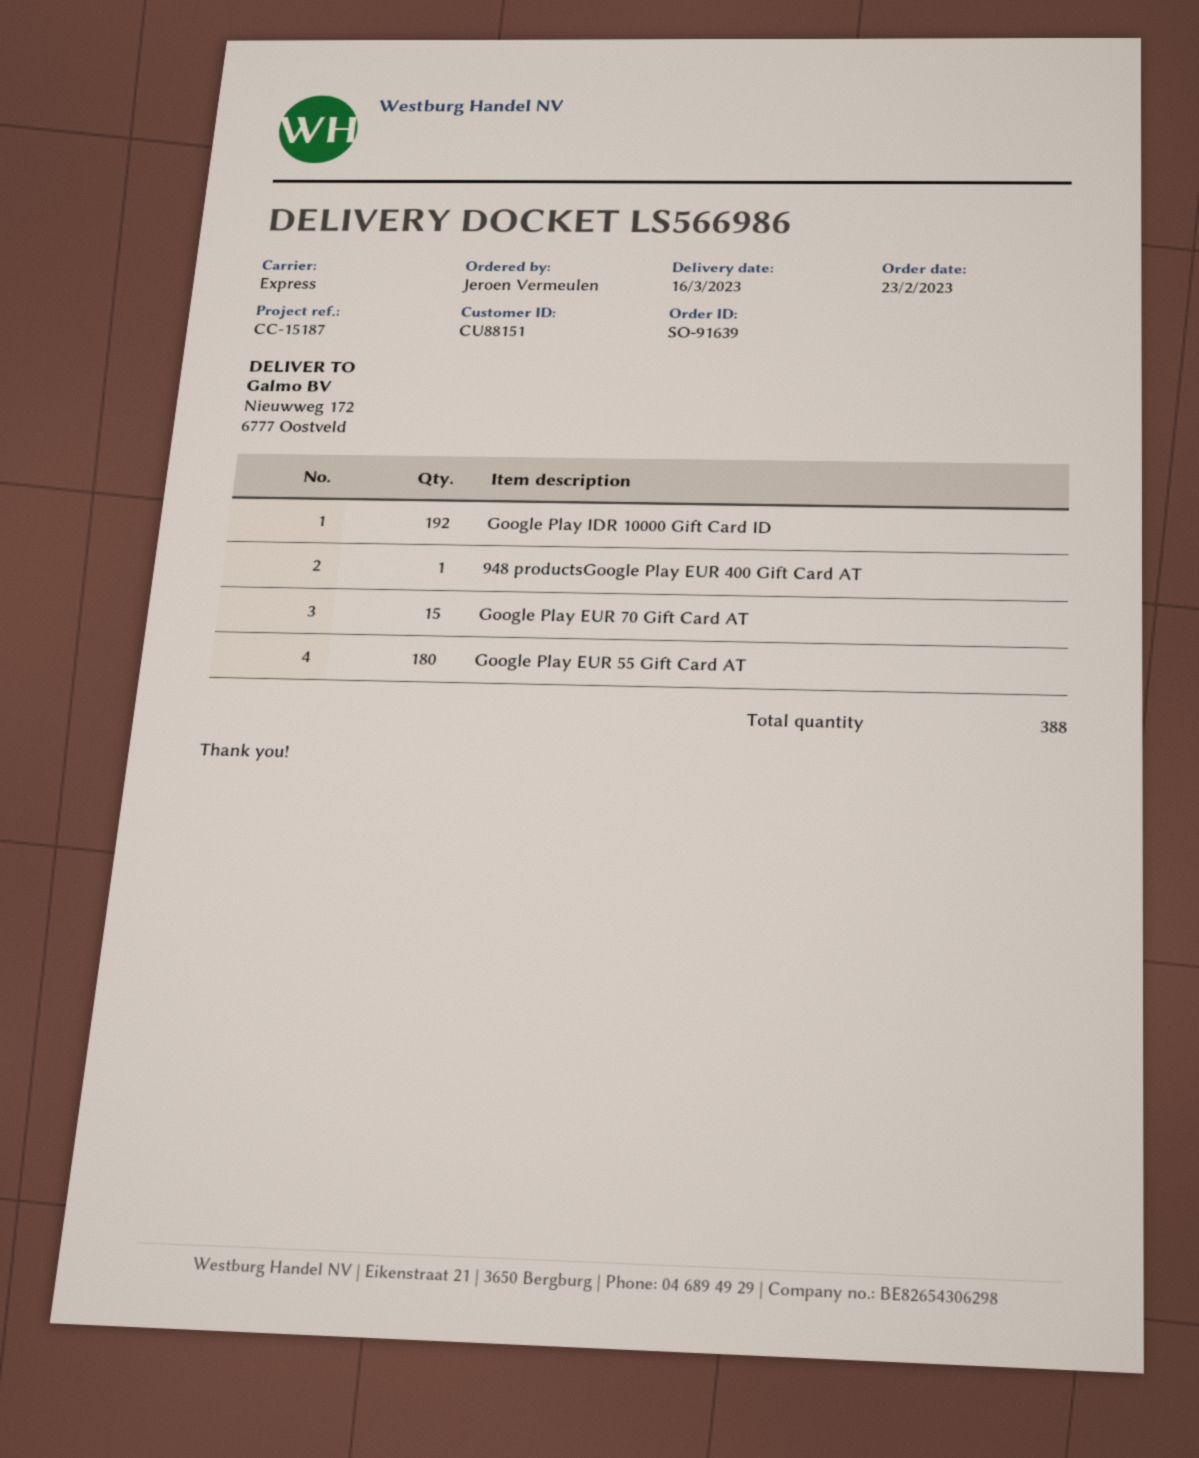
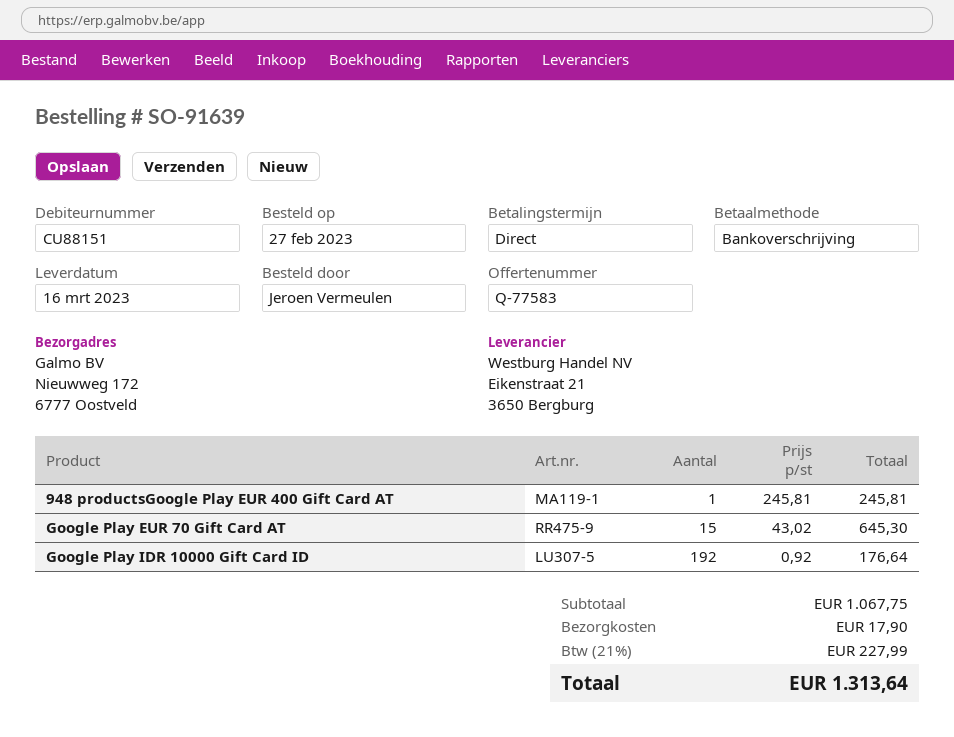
order date: 2023-02-23 -> 2023-02-27
Google Play EUR 55 Gift Card AT: 180 -> none

